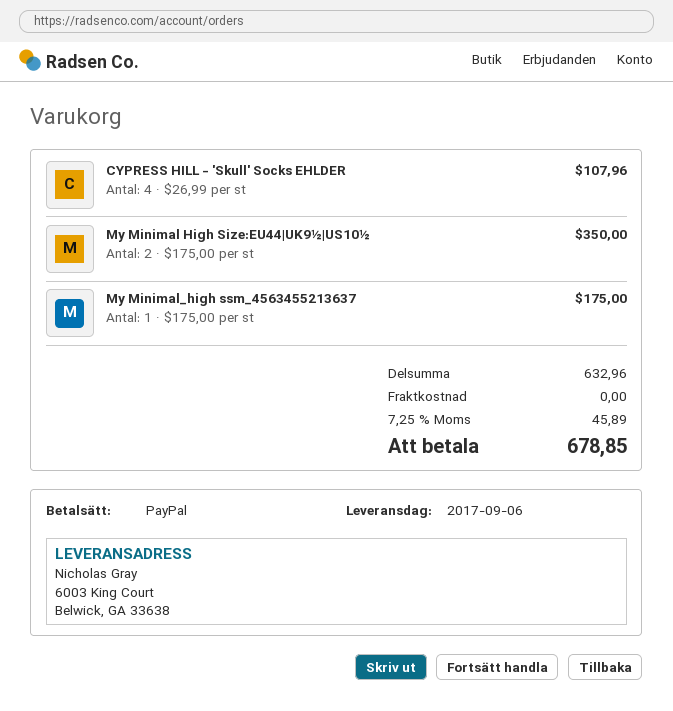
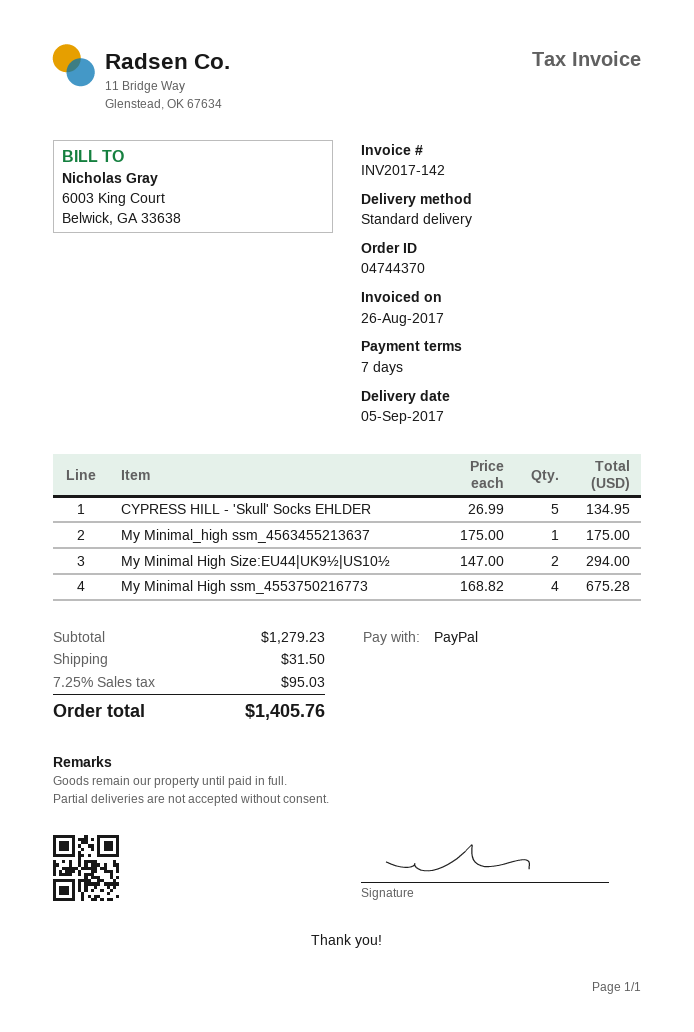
delivery date: 2017-09-06 -> 2017-09-05
CYPRESS HILL - 'Skull' Socks EHLDER: 4 x 26.99 = 107.96 -> 5 x 26.99 = 134.95
My Minimal High Size:EU44|UK9½|US10½: 2 x 175.00 = 350.00 -> 2 x 147.00 = 294.00
My Minimal High ssm_4553750216773: none -> 4 x 168.82 = 675.28
subtotal: 632.96 -> 1279.23
shipping: 0.00 -> 31.50
tax: 7.25% = 45.89 -> 7.25% = 95.03
total: 678.85 -> 1405.76

